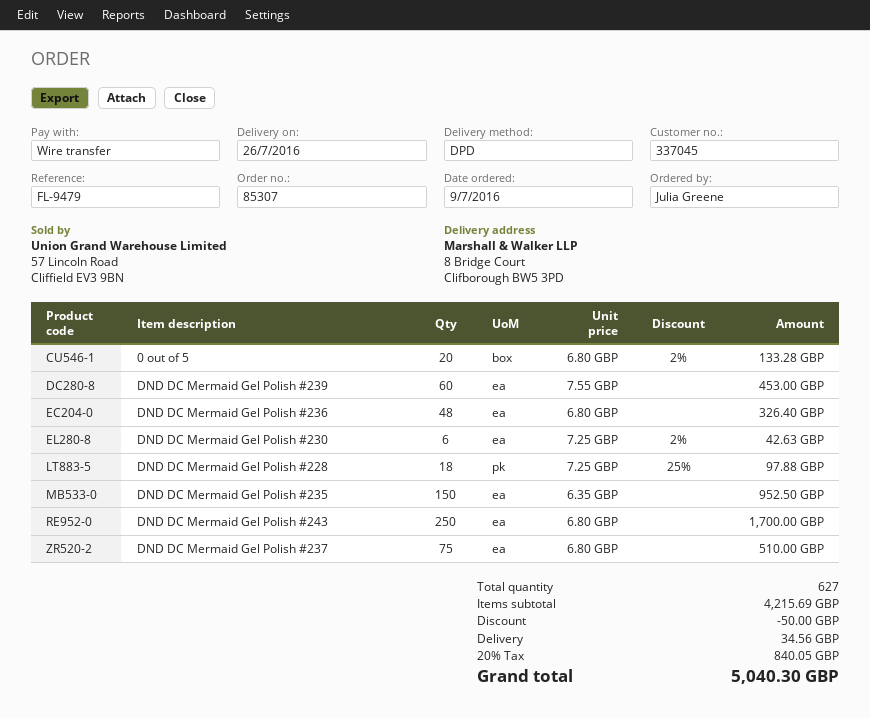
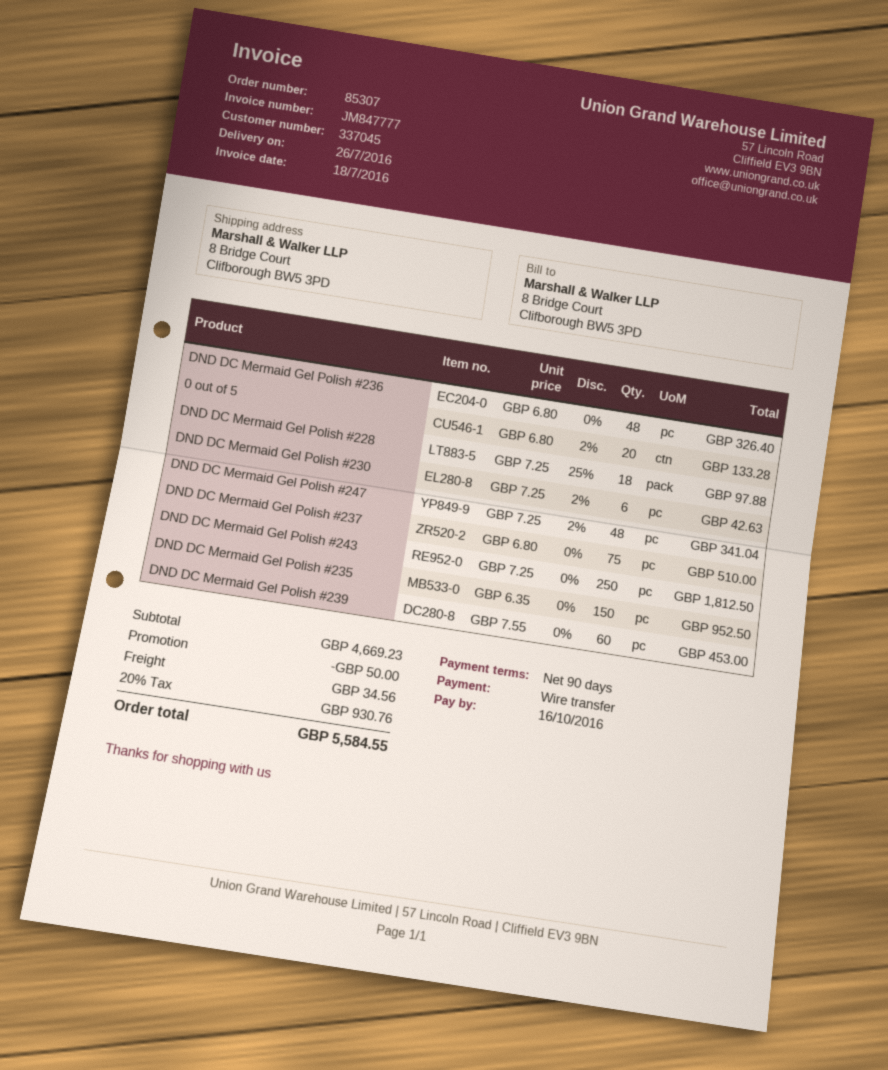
DND DC Mermaid Gel Polish #243: 250 x 6.80 = 1700.00 -> 250 x 7.25 = 1812.50
DND DC Mermaid Gel Polish #247: none -> 48 x 7.25 - 2% = 341.04
subtotal: 4215.69 -> 4669.23
tax: 20% = 840.05 -> 20% = 930.76
total: 5040.30 -> 5584.55

